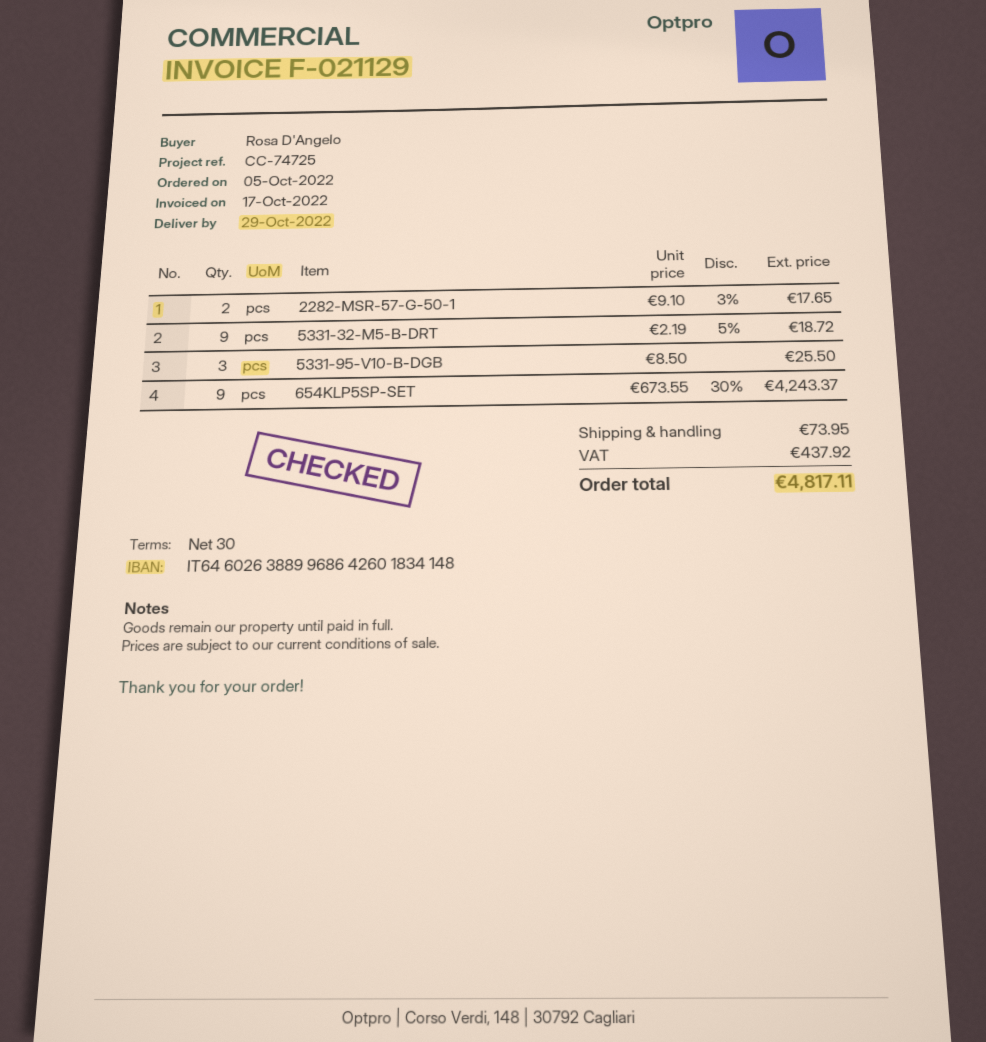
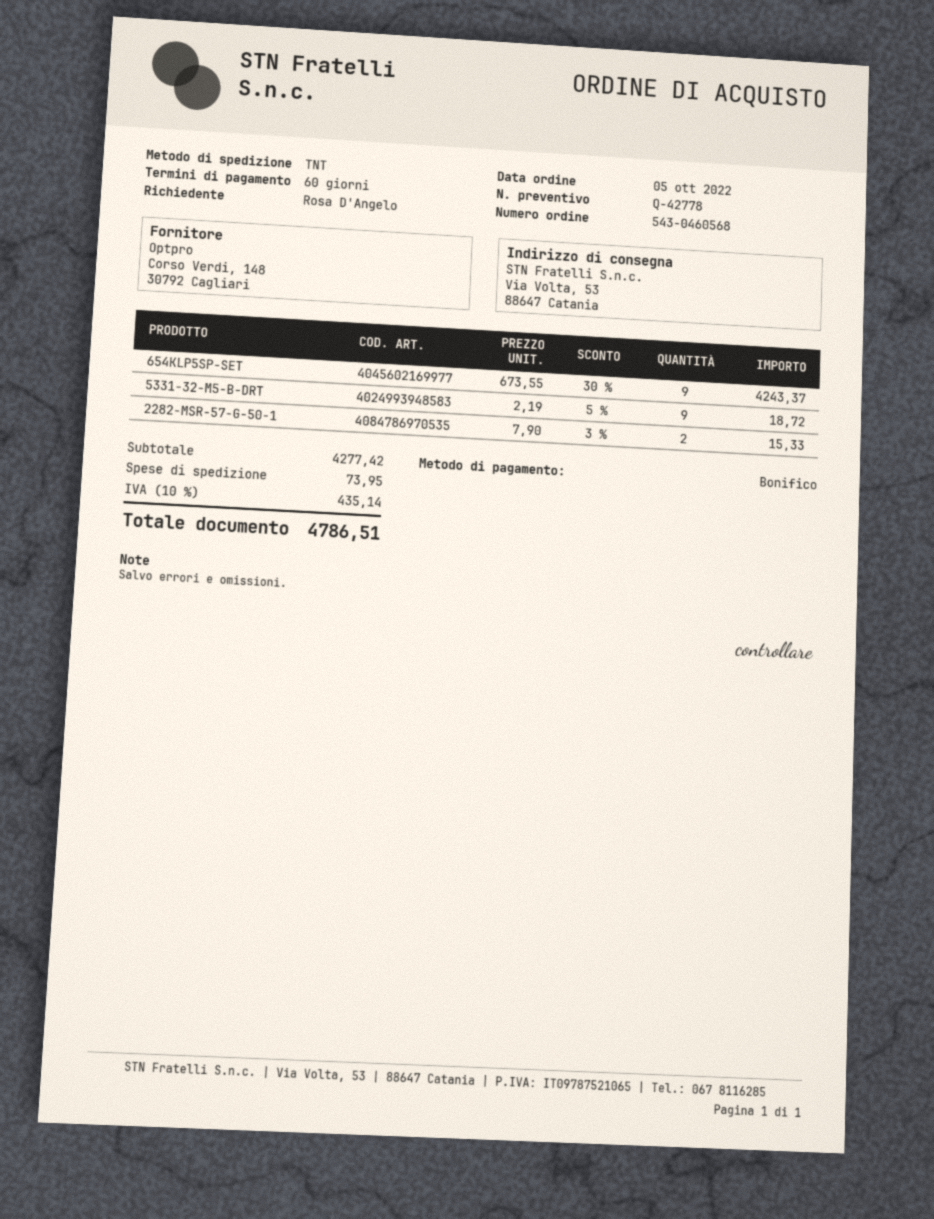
payment terms: 30 days -> 60 days
2282-MSR-57-G-50-1: 2 x 9.10 - 3% = 17.65 -> 2 x 7.90 - 3% = 15.33
5331-95-V10-B-DGB: 3 x 8.50 = 25.50 -> none
tax: 437.92 -> 435.14
total: 4817.11 -> 4786.51

